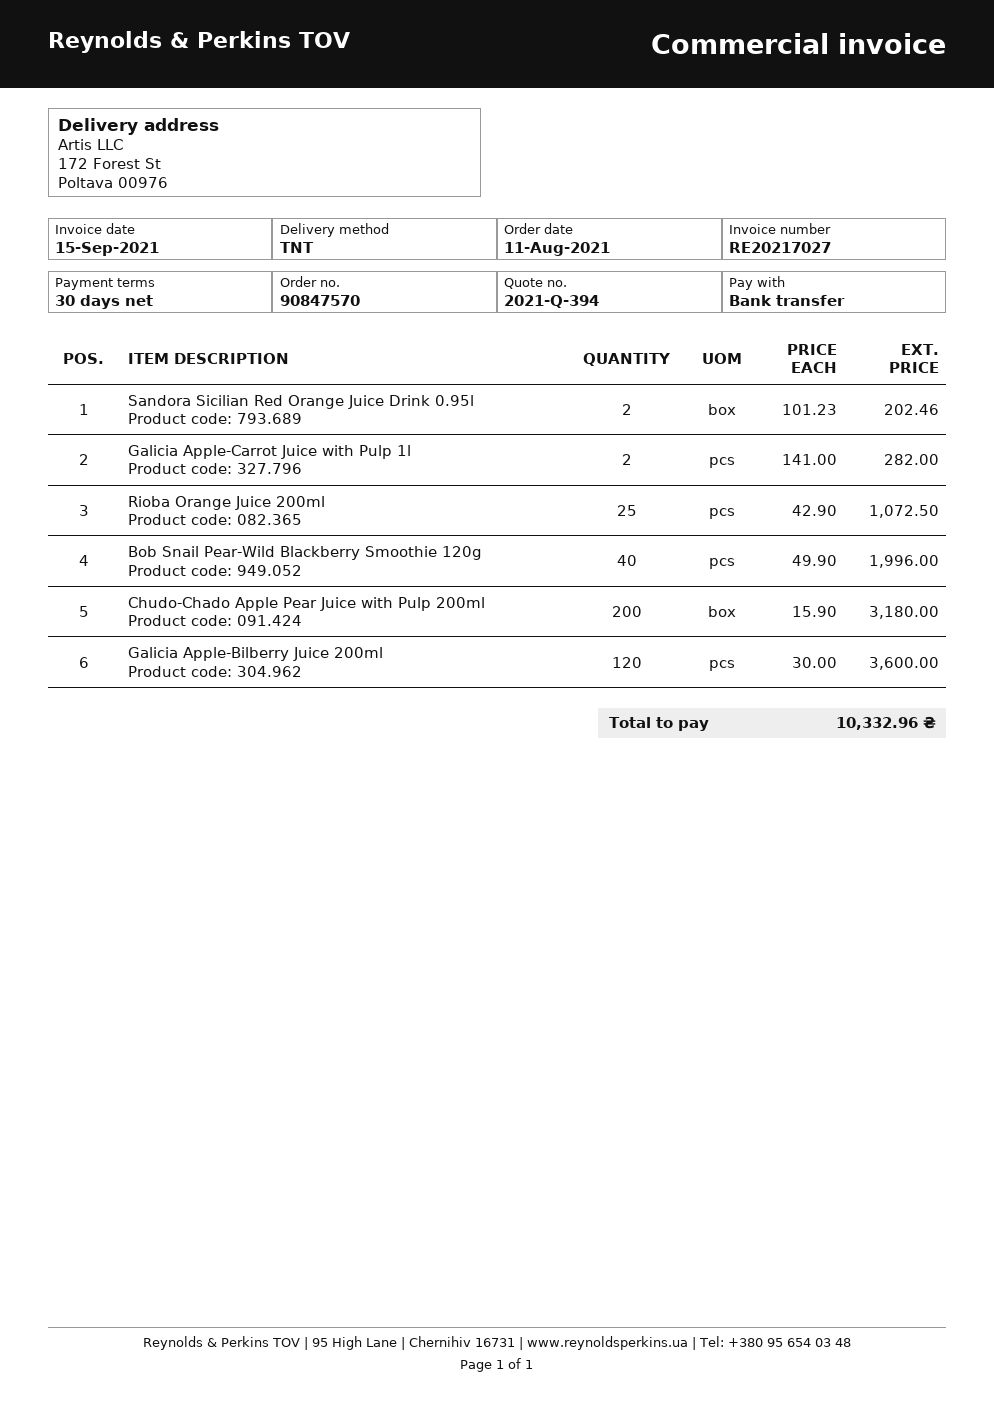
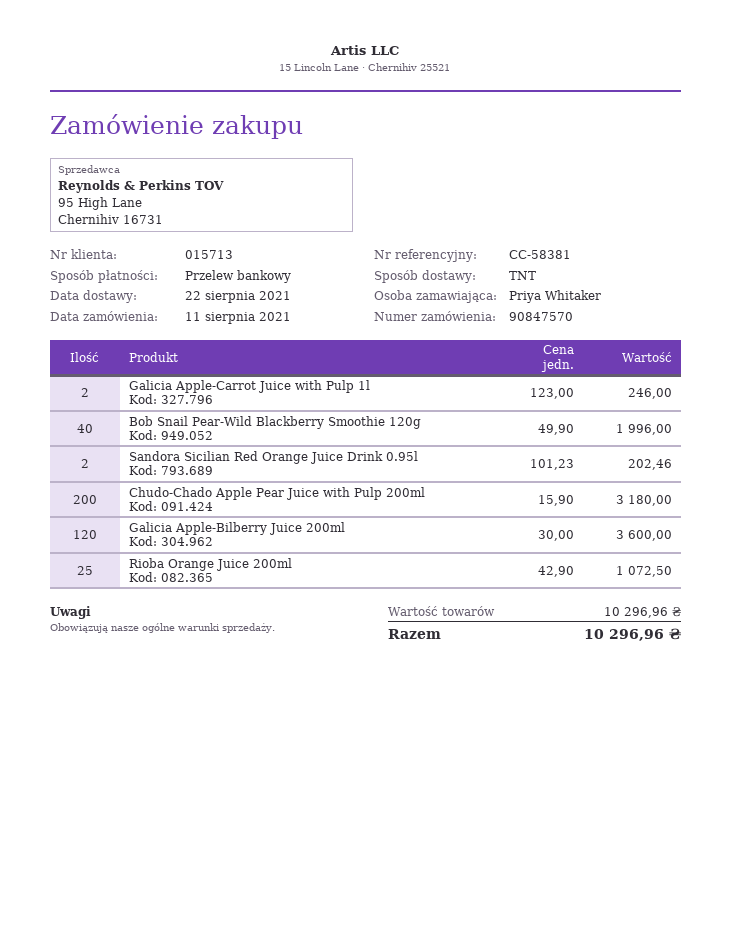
Galicia Apple-Carrot Juice with Pulp 1l: 2 x 141.00 = 282.00 -> 2 x 123.00 = 246.00
total: 10332.96 -> 10296.96

